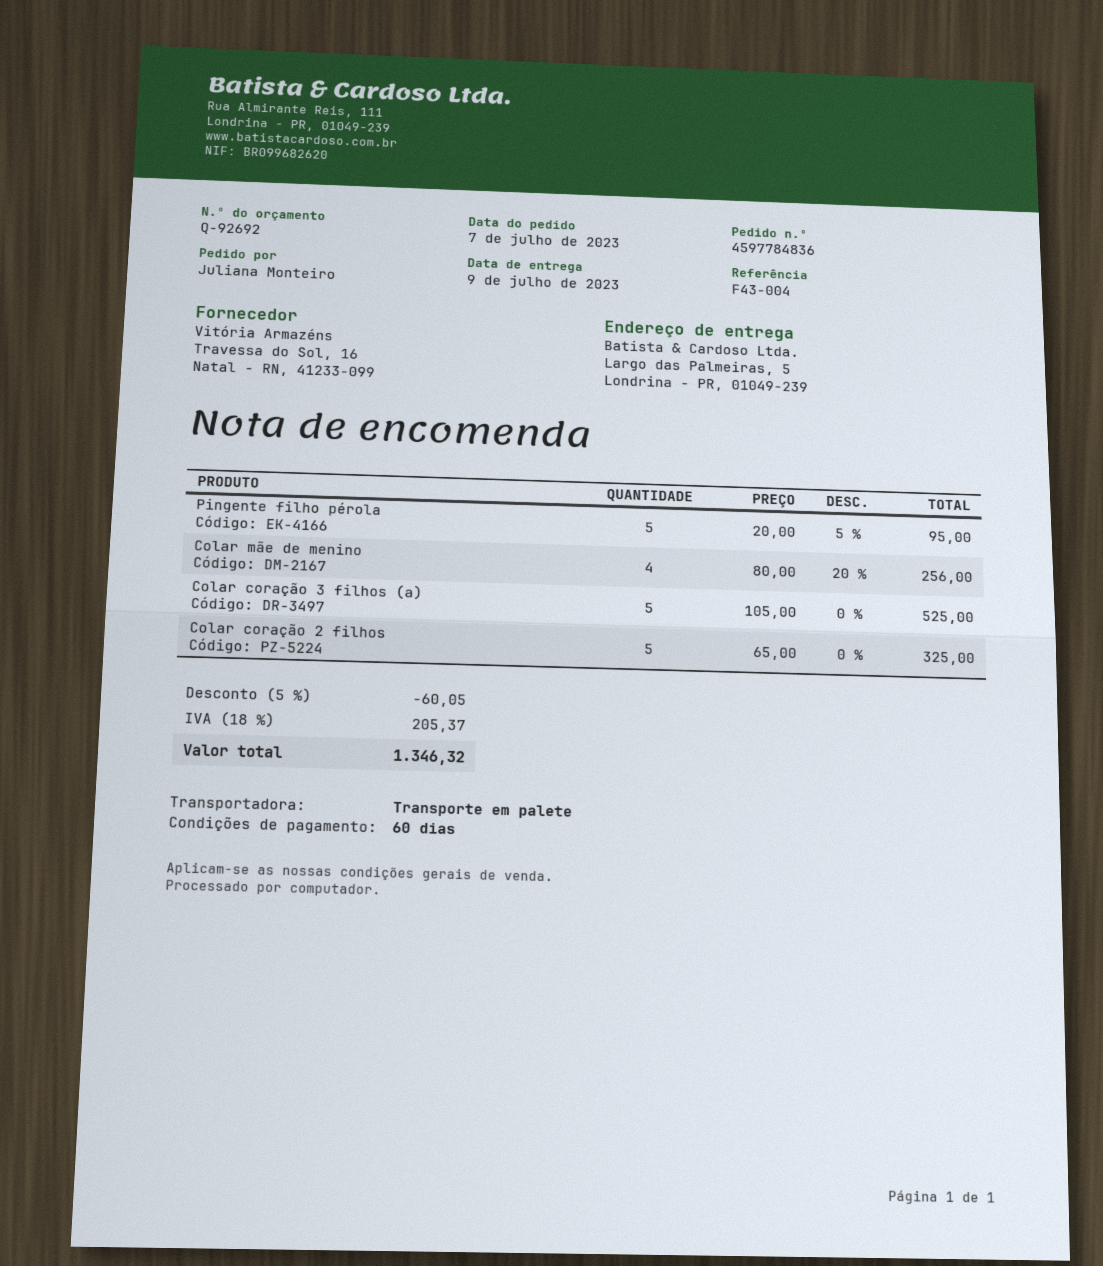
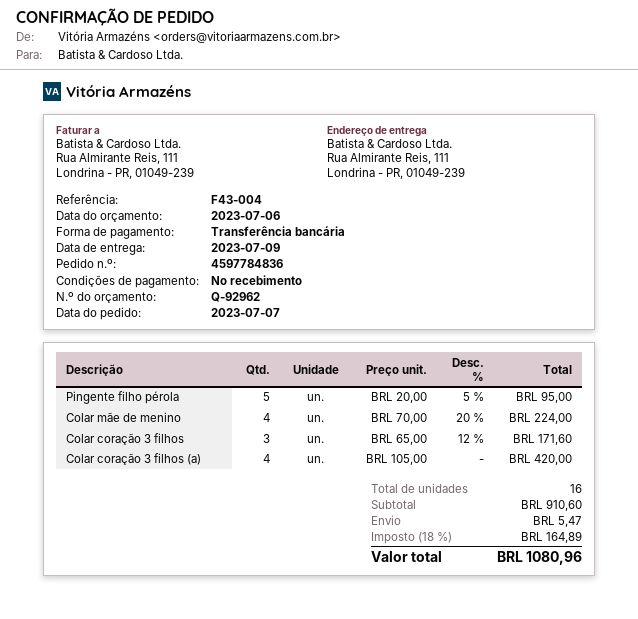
quote number: Q-92692 -> Q-92962
payment terms: 60 days -> on receipt
ship to: Largo das Palmeiras, 5, Londrina - PR, 01049-239 -> Rua Almirante Reis, 111, Londrina - PR, 01049-239
Colar mãe de menino: 4 x 80.00 - 20% = 256.00 -> 4 x 70.00 - 20% = 224.00
Colar coração 3 filhos (a): 5 x 105.00 = 525.00 -> 4 x 105.00 = 420.00
Colar coração 2 filhos: 5 x 65.00 = 325.00 -> none
Colar coração 3 filhos: none -> 3 x 65.00 - 12% = 171.60
discount: 5% = 60.05 -> none
shipping: none -> 5.47
tax: 18% = 205.37 -> 18% = 164.89
total: 1346.32 -> 1080.96

